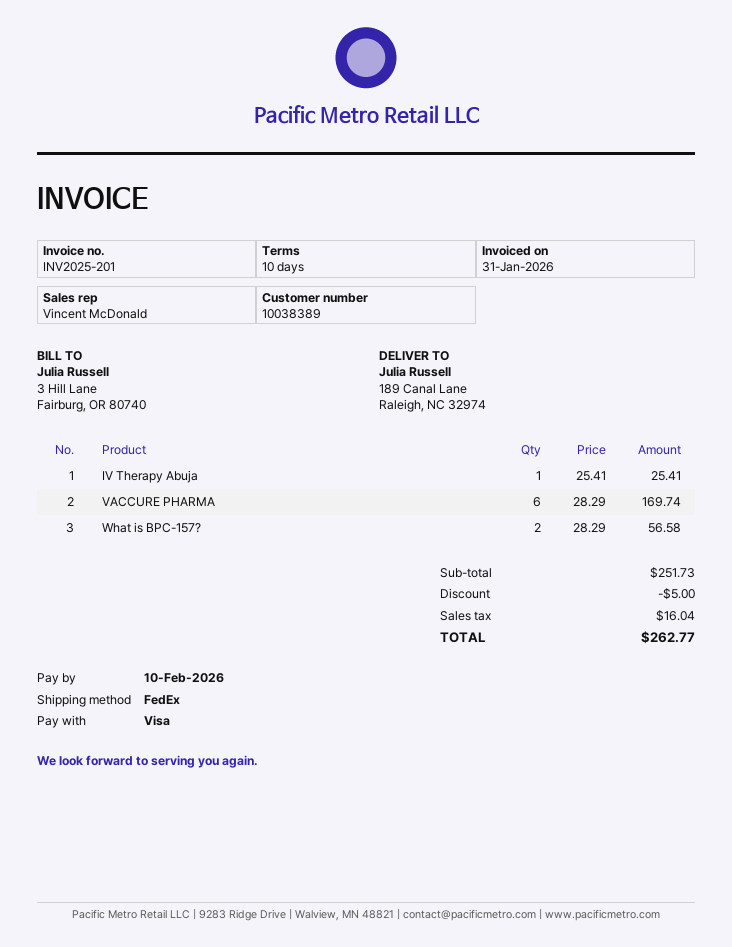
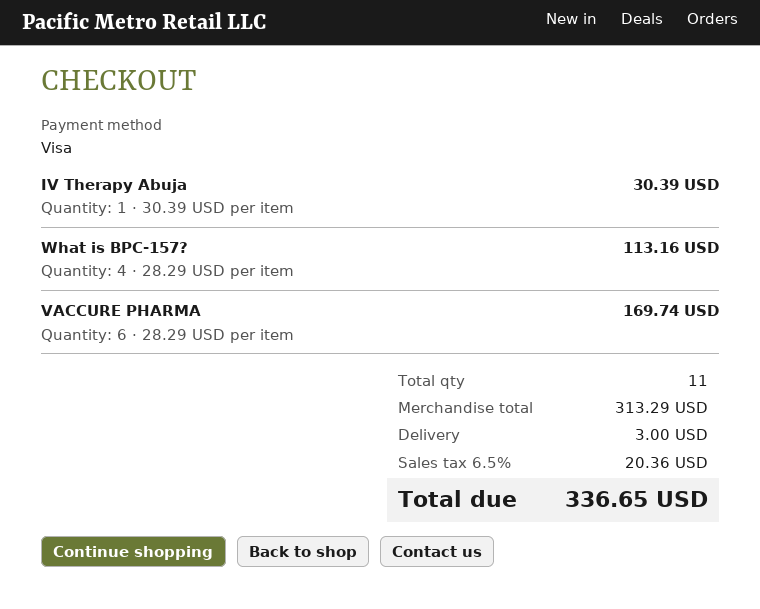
IV Therapy Abuja: 1 x 25.41 = 25.41 -> 1 x 30.39 = 30.39
What is BPC-157?: 2 x 28.29 = 56.58 -> 4 x 28.29 = 113.16
subtotal: 251.73 -> 313.29
discount: 5.00 -> none
shipping: none -> 3.00
tax: 16.04 -> 20.36
total: 262.77 -> 336.65

